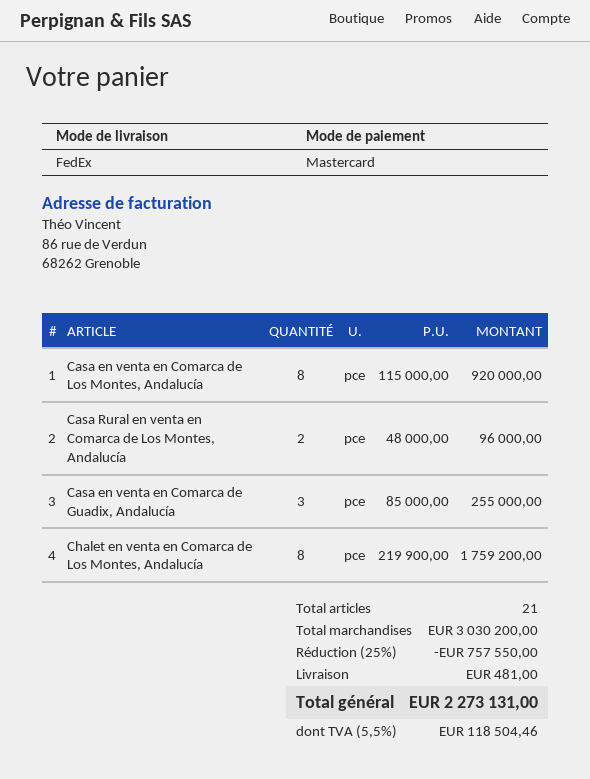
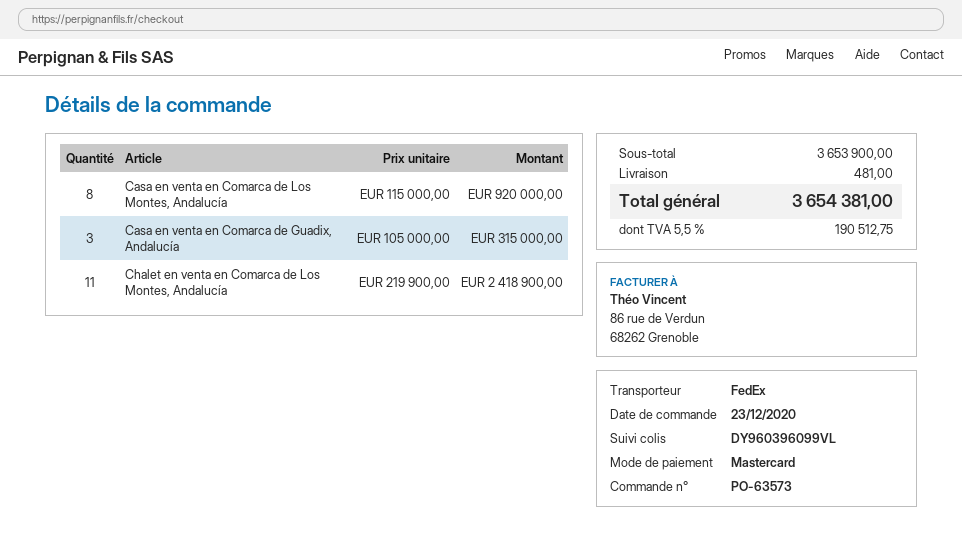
Casa Rural en venta en Comarca de Los Montes, Andalucía: 2 x 48000.00 = 96000.00 -> none
Casa en venta en Comarca de Guadix, Andalucía: 3 x 85000.00 = 255000.00 -> 3 x 105000.00 = 315000.00
Chalet en venta en Comarca de Los Montes, Andalucía: 8 x 219900.00 = 1759200.00 -> 11 x 219900.00 = 2418900.00
subtotal: 3030200.00 -> 3653900.00
discount: 25% = 757550.00 -> none
tax: 5.5% = 118504.46 -> 5.5% = 190512.75
total: 2273131.00 -> 3654381.00

